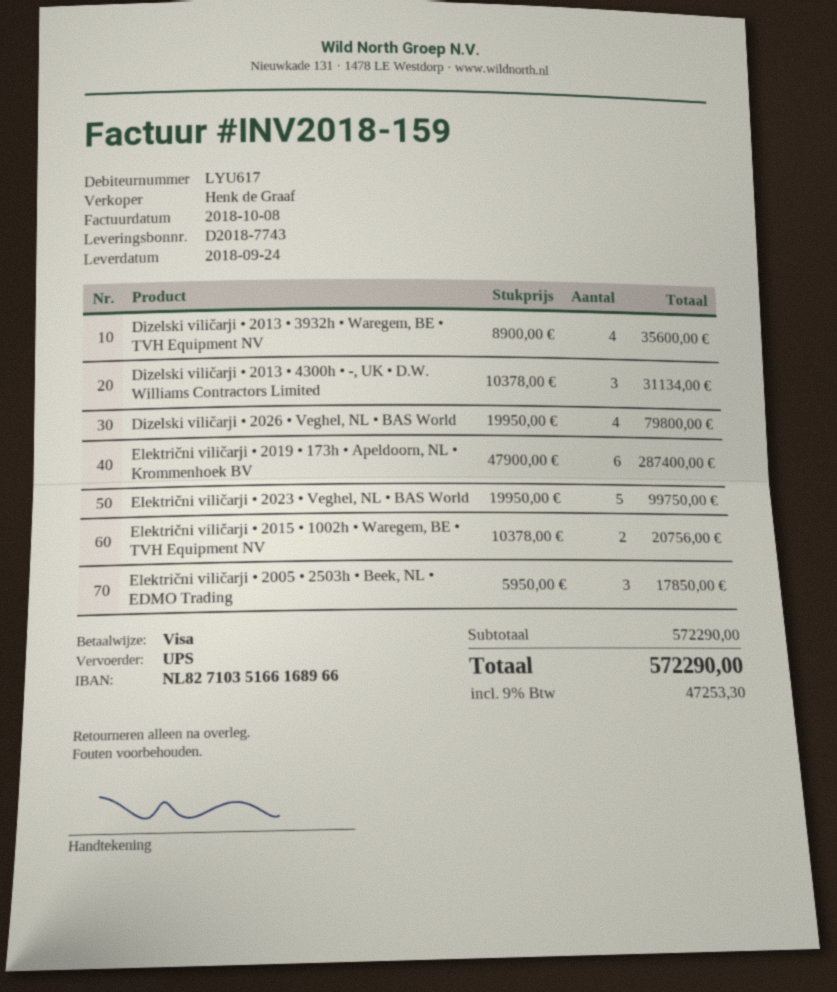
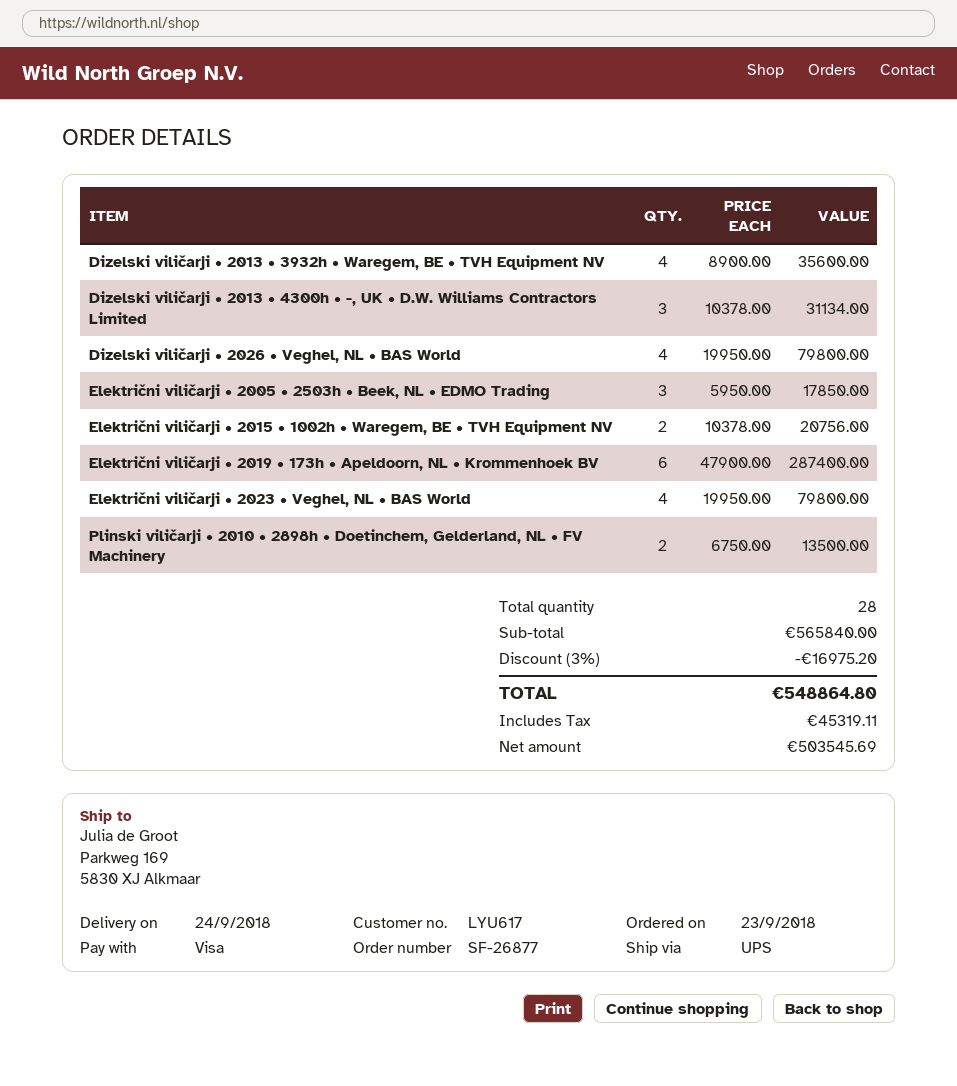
Električni viličarji • 2023 • Veghel, NL • BAS World: 5 x 19950.00 = 99750.00 -> 4 x 19950.00 = 79800.00
Plinski viličarji • 2010 • 2898h • Doetinchem, Gelderland, NL • FV Machinery: none -> 2 x 6750.00 = 13500.00
subtotal: 572290.00 -> 565840.00
discount: none -> 3% = 16975.20
tax: 47253.30 -> 45319.11
total: 572290.00 -> 548864.80

